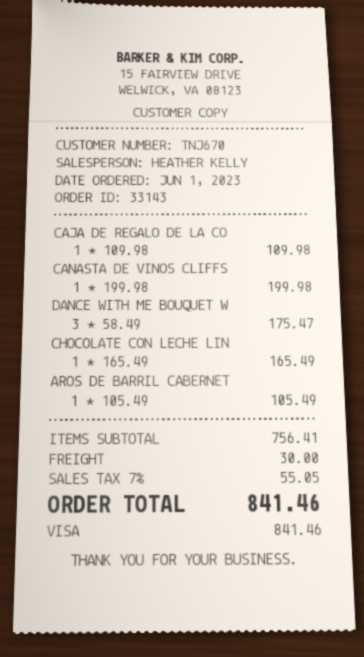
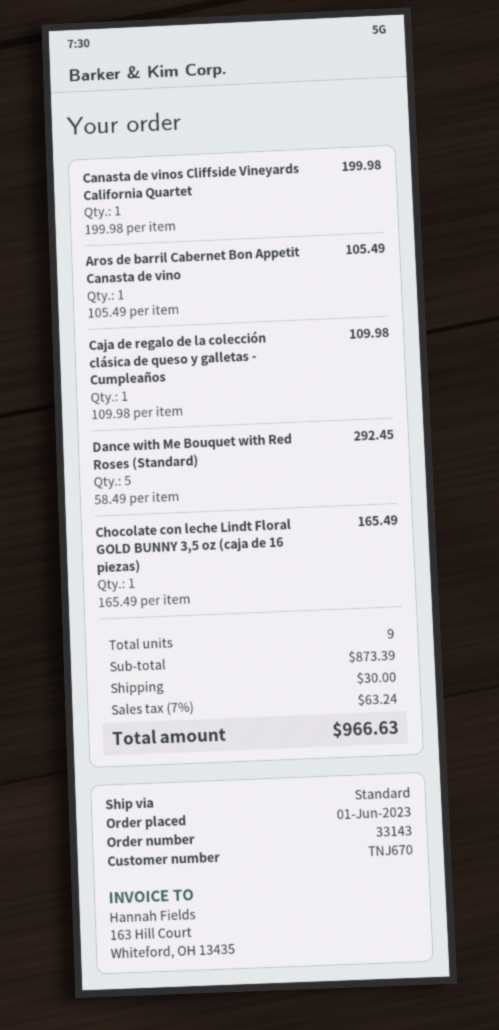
DANCE WITH ME BOUQUET W: 3 x 58.49 = 175.47 -> 5 x 58.49 = 292.45
subtotal: 756.41 -> 873.39
tax: 7% = 55.05 -> 7% = 63.24
total: 841.46 -> 966.63

